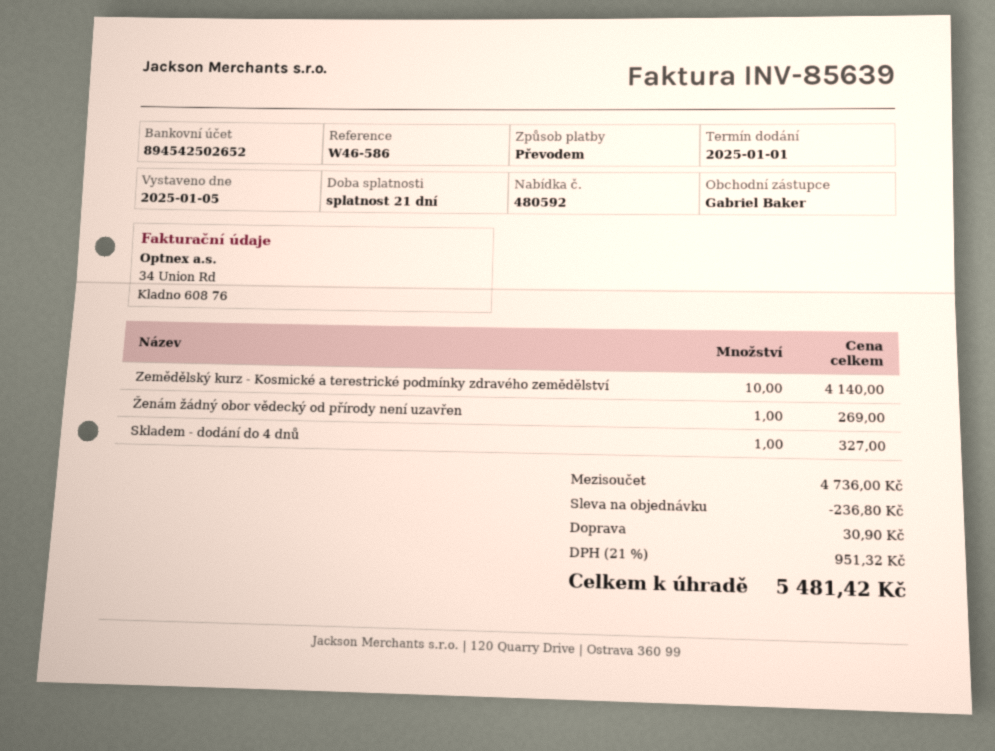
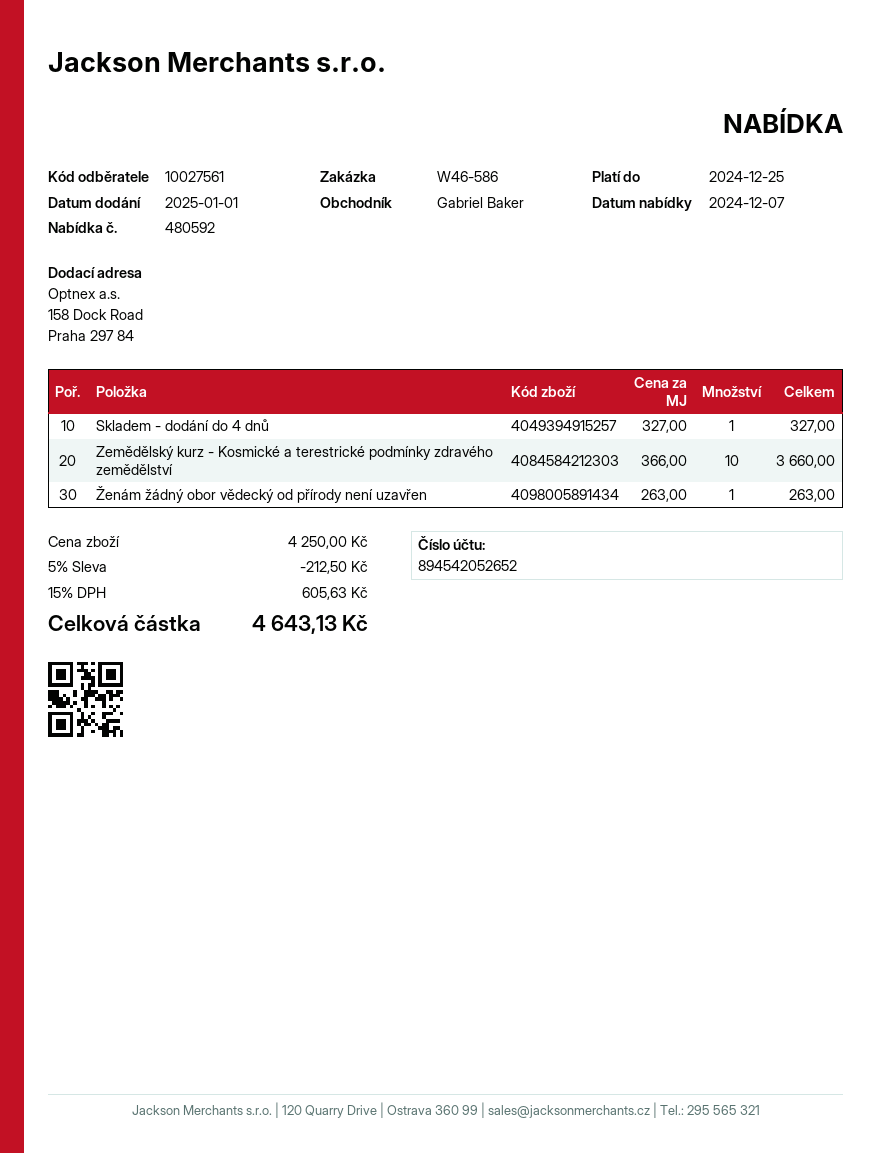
bank account: 894542502652 -> 894542052652
Zemědělský kurz - Kosmické a terestrické podmínky zdravého zemědělství: 10 for 4140.00 -> 10 for 3660.00
Ženám žádný obor vědecký od přírody není uzavřen: 1 for 269.00 -> 1 for 263.00
subtotal: 4736.00 -> 4250.00
discount: 236.80 -> 212.50
shipping: 30.90 -> none
tax: 21% = 951.32 -> 15% = 605.63
total: 5481.42 -> 4643.13

